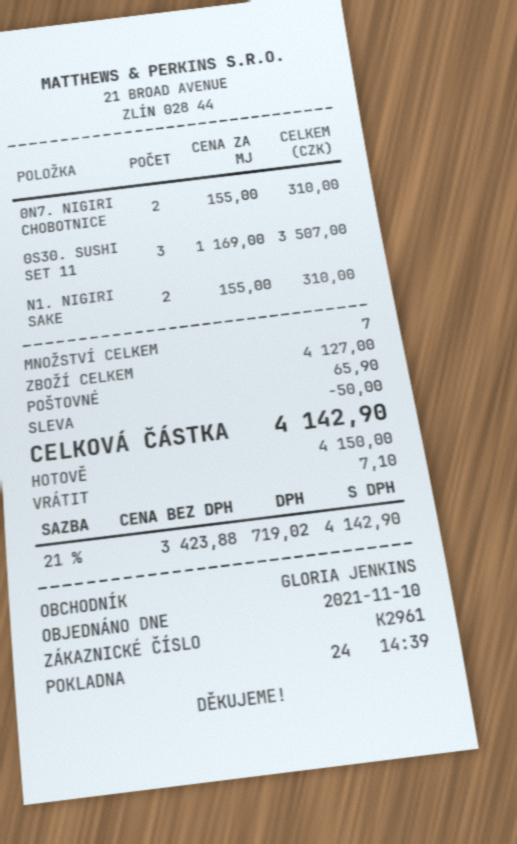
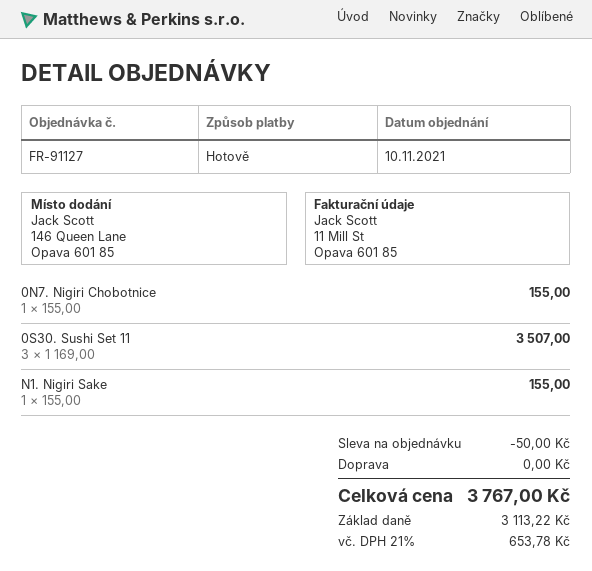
0N7. NIGIRI CHOBOTNICE: 2 x 155.00 = 310.00 -> 1 x 155.00 = 155.00
N1. NIGIRI SAKE: 2 x 155.00 = 310.00 -> 1 x 155.00 = 155.00
shipping: 65.90 -> 0.00
net: 3423.88 -> 3113.22
tax: 21% = 719.02 -> 21% = 653.78
total: 4142.90 -> 3767.00

